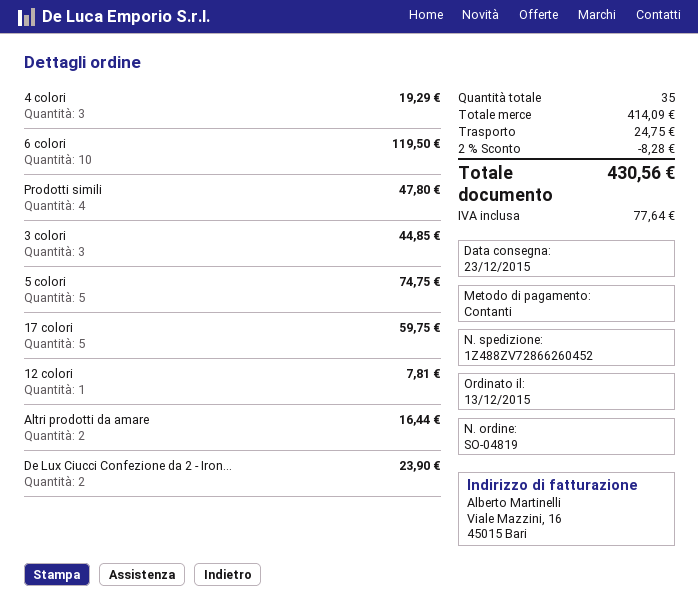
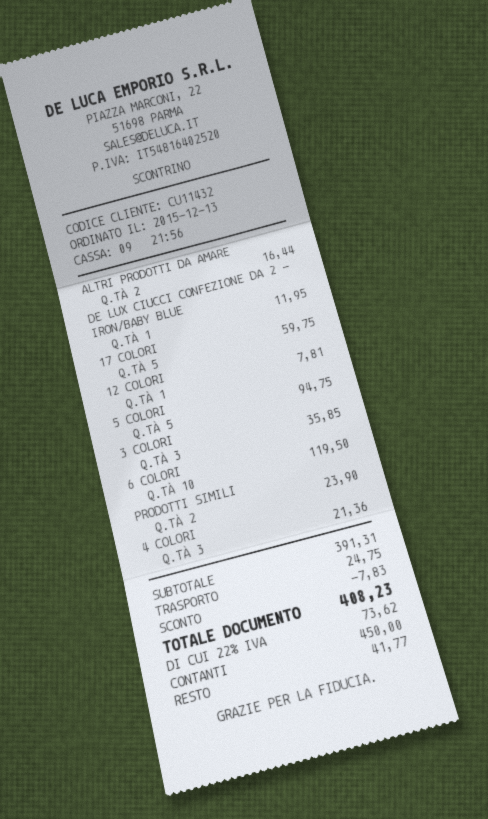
4 colori: 3 for 19.29 -> 3 for 21.36
Prodotti simili: 4 for 47.80 -> 2 for 23.90
3 colori: 3 for 44.85 -> 3 for 35.85
5 colori: 5 for 74.75 -> 5 for 94.75
De Lux Ciucci Confezione da 2 - Iron...: 2 for 23.90 -> 1 for 11.95
subtotal: 414.09 -> 391.31
discount: 8.28 -> 7.83
tax: 77.64 -> 73.62
total: 430.56 -> 408.23

